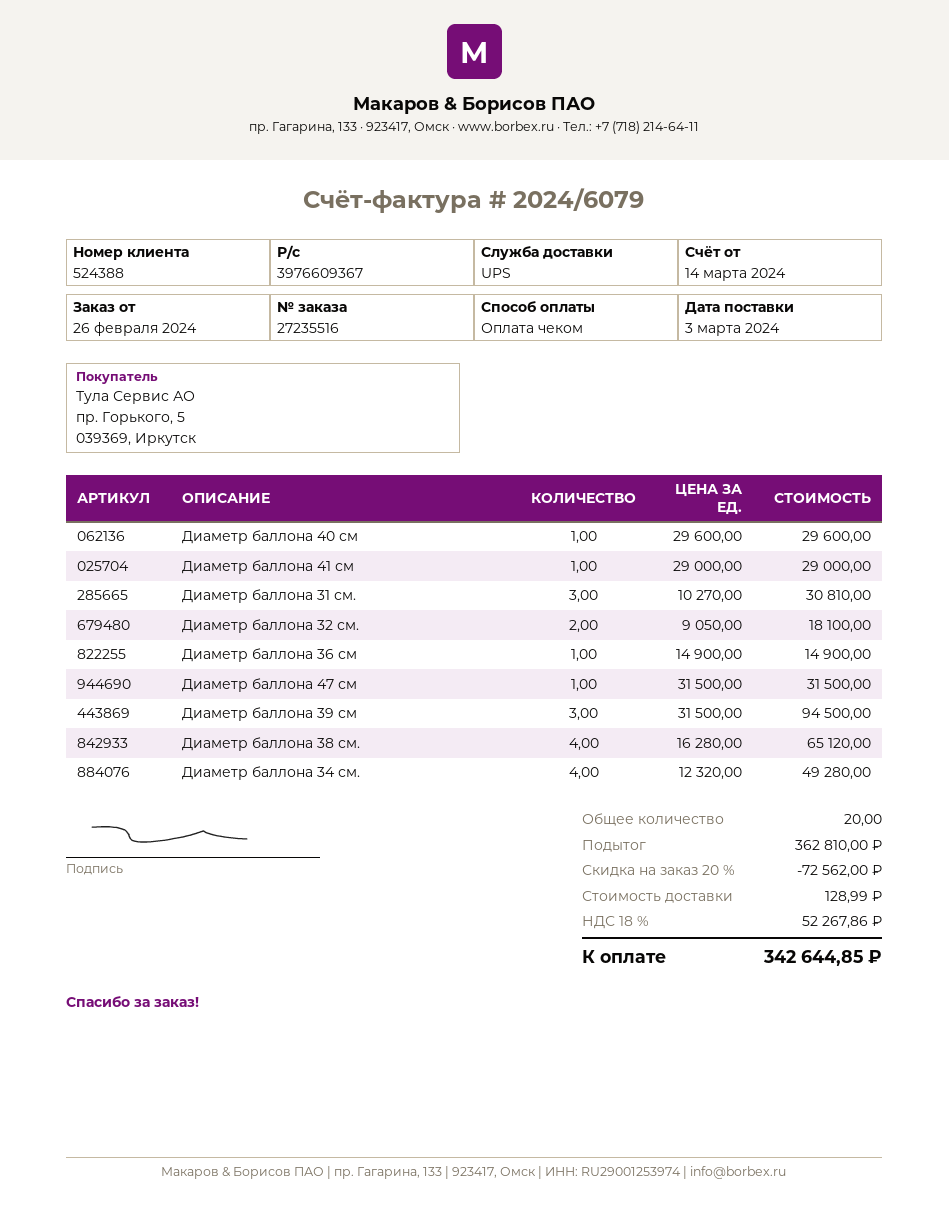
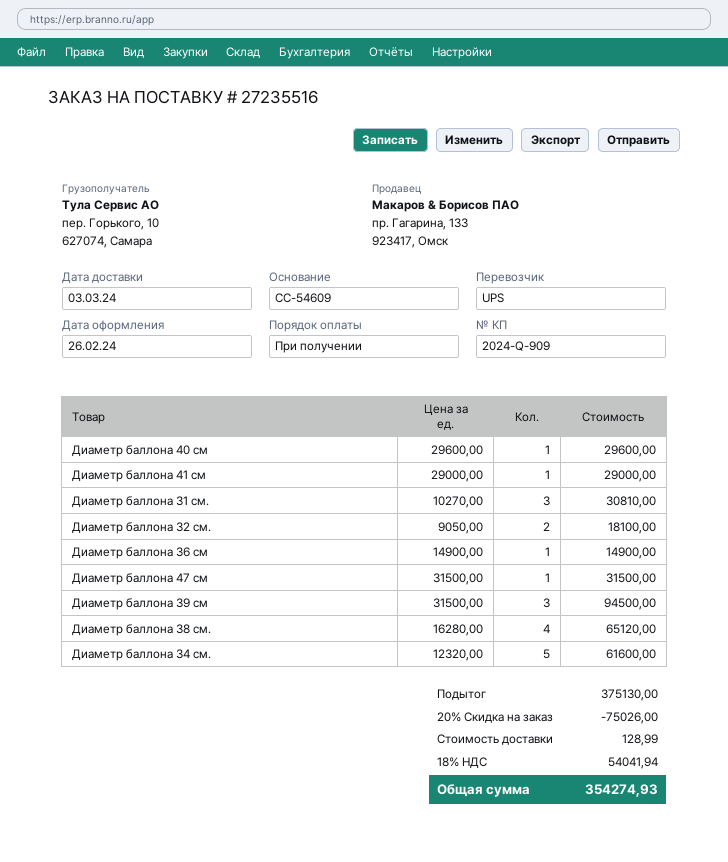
Диаметр баллона 34 см.: 4 x 12320.00 = 49280.00 -> 5 x 12320.00 = 61600.00
subtotal: 362810.00 -> 375130.00
discount: 20% = 72562.00 -> 20% = 75026.00
tax: 18% = 52267.86 -> 18% = 54041.94
total: 342644.85 -> 354274.93

